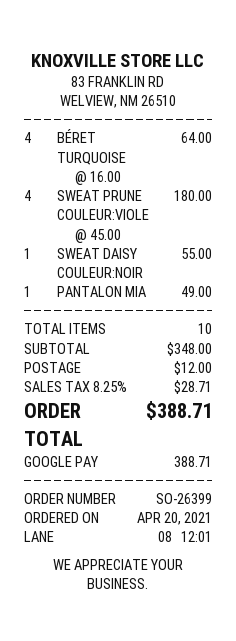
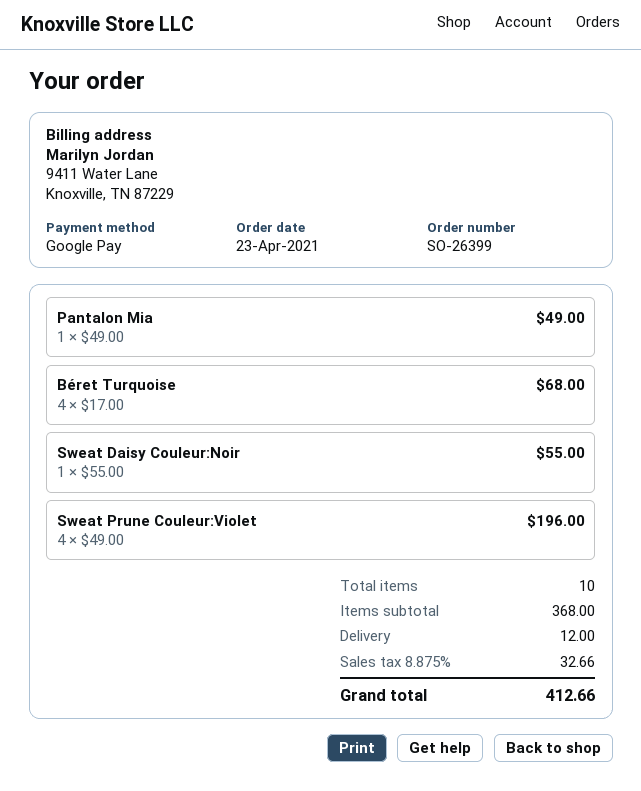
order date: 2021-04-20 -> 2021-04-23
BÉRET TURQUOISE: 4 x 16.00 = 64.00 -> 4 x 17.00 = 68.00
SWEAT PRUNE COULEUR:VIOLE: 4 x 45.00 = 180.00 -> 4 x 49.00 = 196.00
subtotal: 348.00 -> 368.00
tax: 8.25% = 28.71 -> 8.875% = 32.66
total: 388.71 -> 412.66

